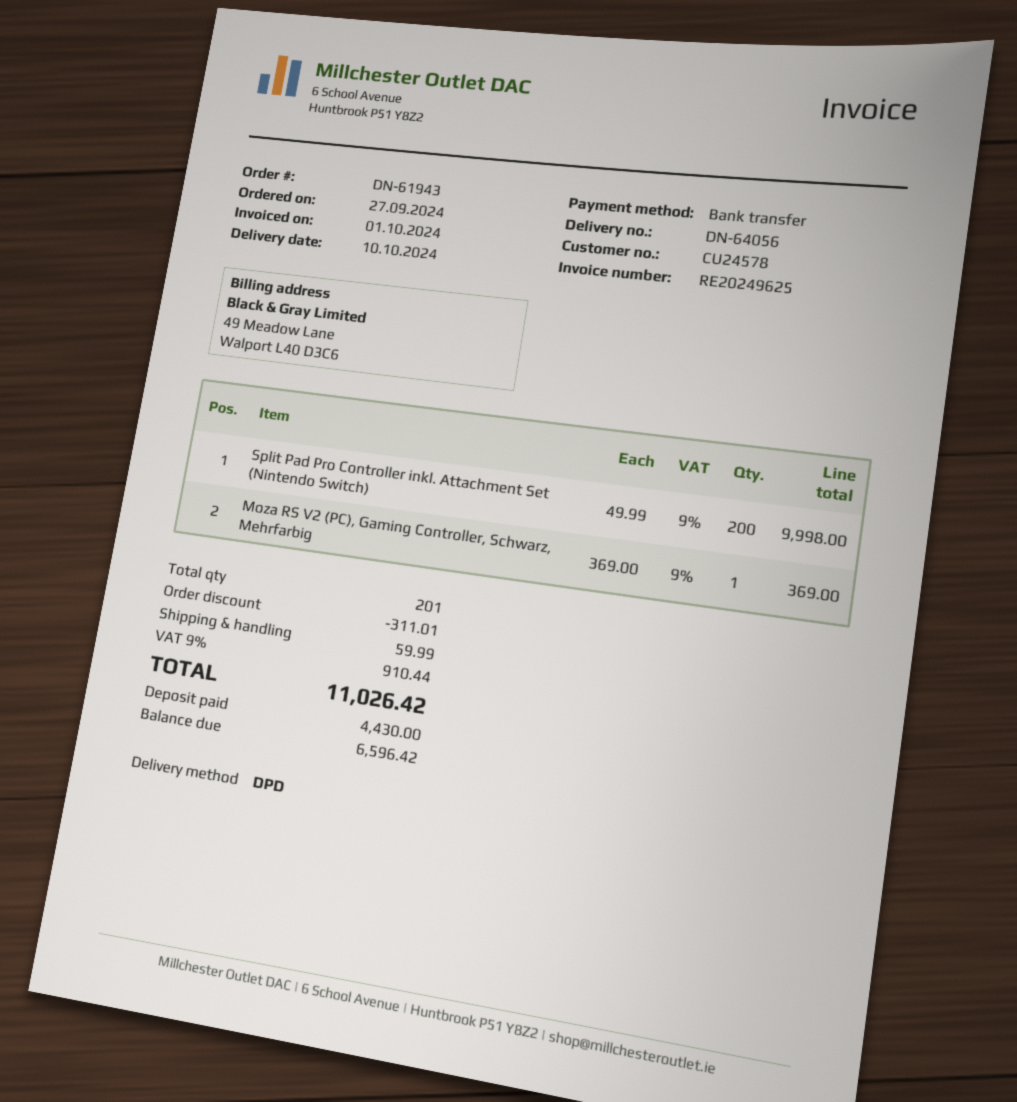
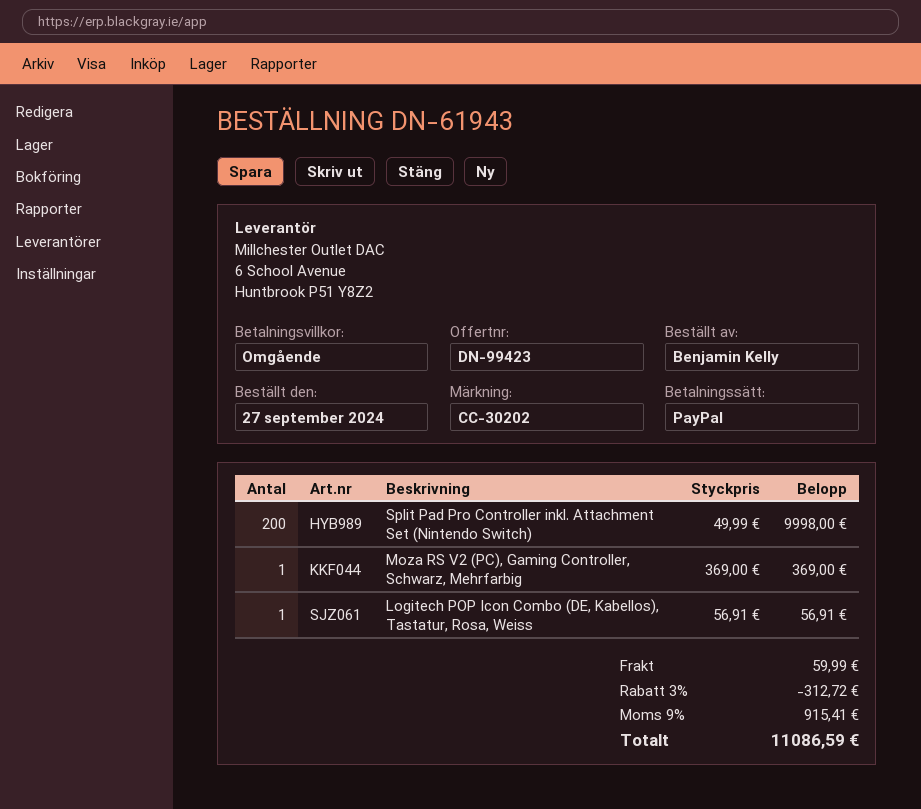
payment method: bank transfer -> PayPal
Logitech POP Icon Combo (DE, Kabellos), Tastatur, Rosa, Weiss: none -> 1 x 56.91 = 56.91
discount: 311.01 -> 312.72
tax: 9% = 910.44 -> 9% = 915.41
total: 11026.42 -> 11086.59

